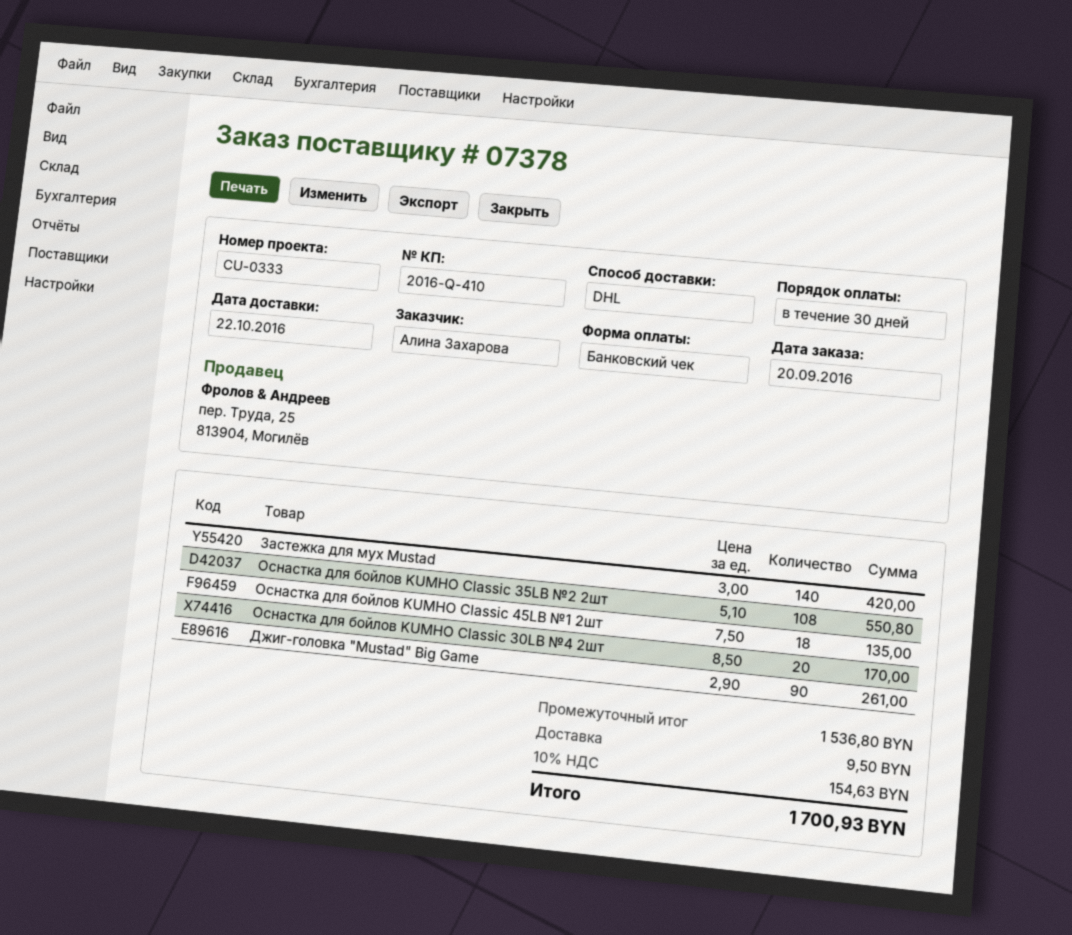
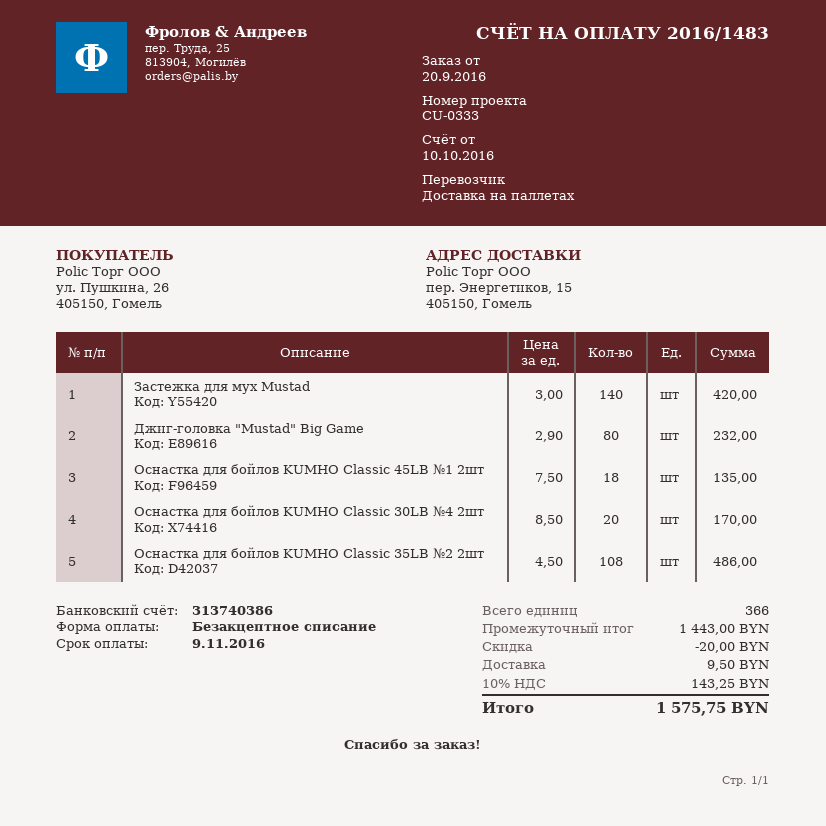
payment method: cheque -> direct debit
shipping method: DHL -> pallet freight
Оснастка для бойлов KUMHO Classic 35LB №2 2шт: 108 x 5.10 = 550.80 -> 108 x 4.50 = 486.00
Джиг-головка "Mustad" Big Game: 90 x 2.90 = 261.00 -> 80 x 2.90 = 232.00
subtotal: 1536.80 -> 1443.00
discount: none -> 20.00
tax: 10% = 154.63 -> 10% = 143.25
total: 1700.93 -> 1575.75

